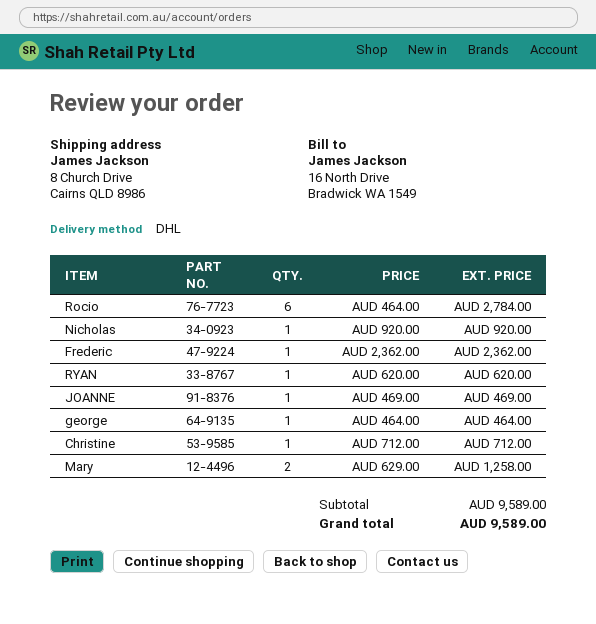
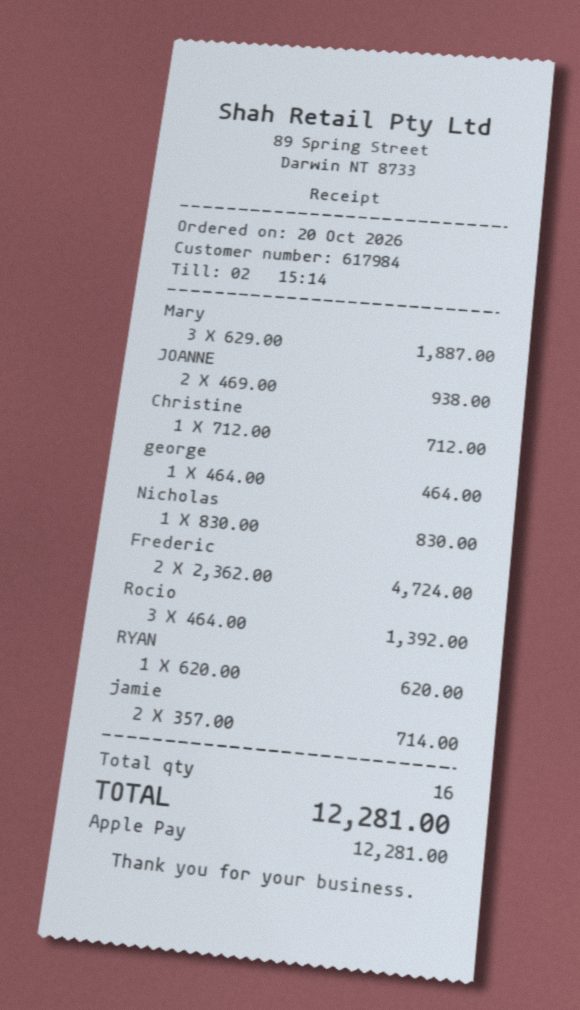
Rocio: 6 x 464.00 = 2784.00 -> 3 x 464.00 = 1392.00
Nicholas: 1 x 920.00 = 920.00 -> 1 x 830.00 = 830.00
Frederic: 1 x 2362.00 = 2362.00 -> 2 x 2362.00 = 4724.00
JOANNE: 1 x 469.00 = 469.00 -> 2 x 469.00 = 938.00
Mary: 2 x 629.00 = 1258.00 -> 3 x 629.00 = 1887.00
jamie: none -> 2 x 357.00 = 714.00
total: 9589.00 -> 12281.00

